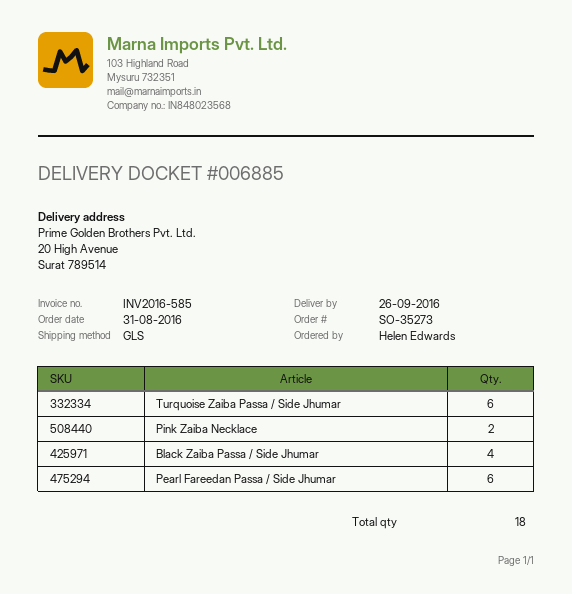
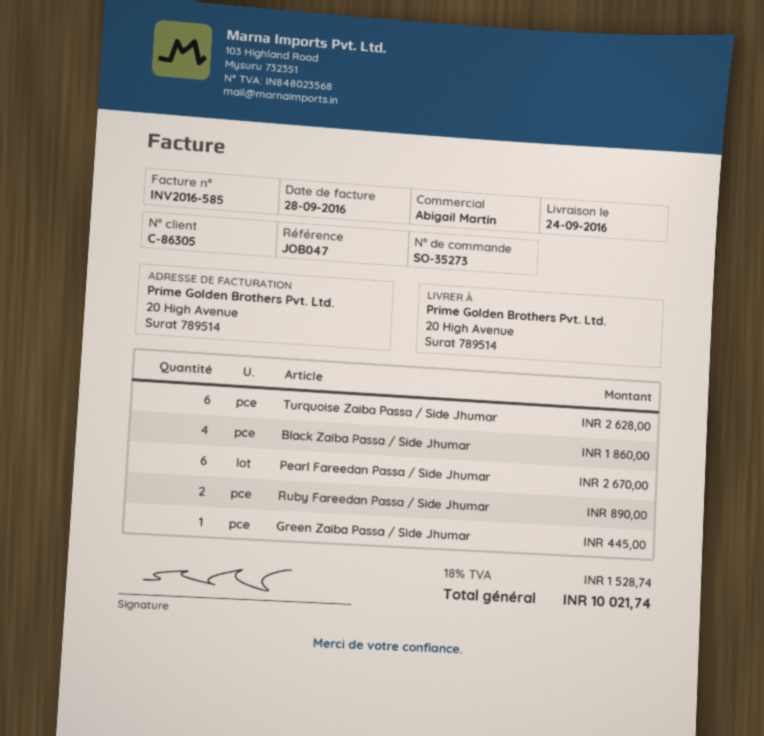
delivery date: 2016-09-26 -> 2016-09-24
Pink Zaiba Necklace: 2 -> none
Ruby Fareedan Passa / Side Jhumar: none -> 2
Green Zaiba Passa / Side Jhumar: none -> 1

